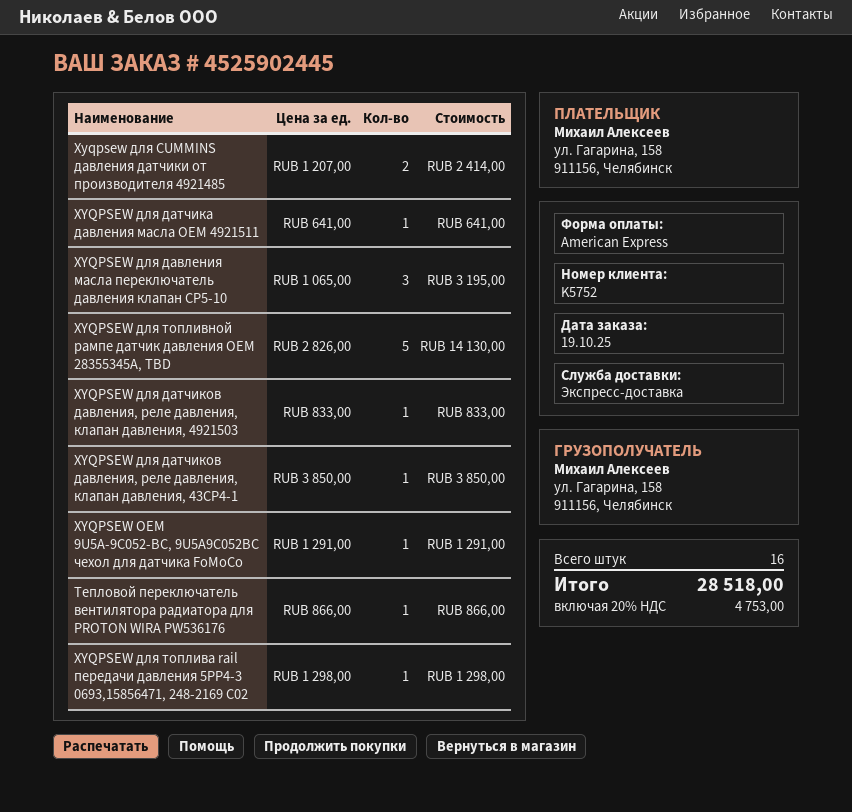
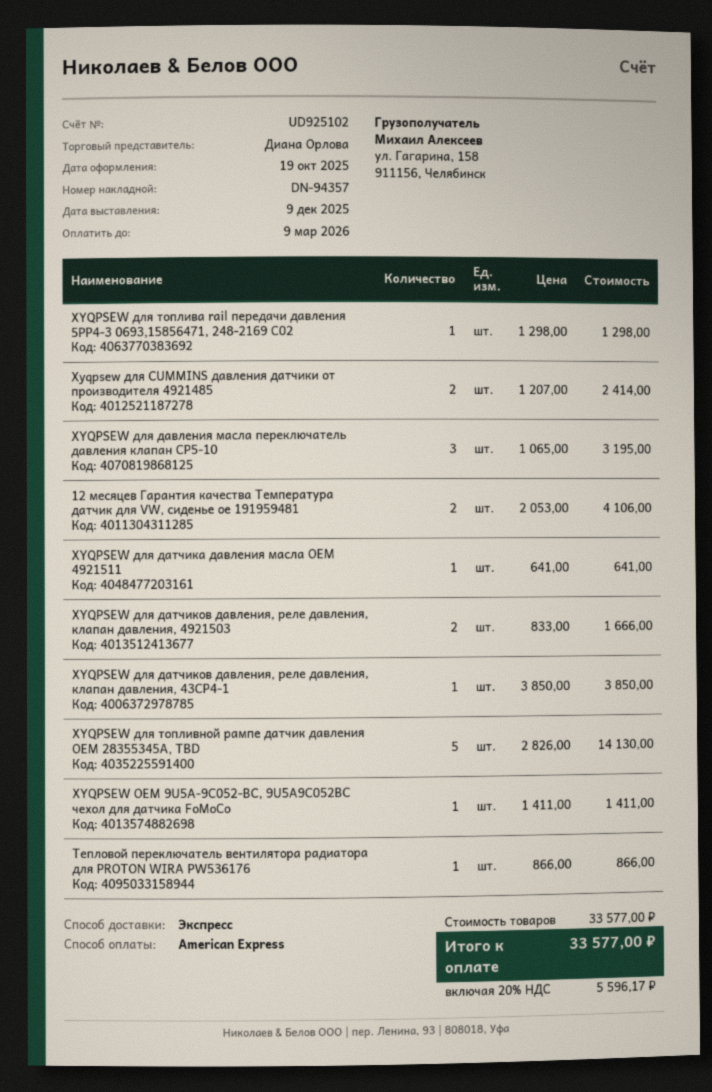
XYQPSEW для датчиков давления, реле давления, клапан давления, 4921503: 1 x 833.00 = 833.00 -> 2 x 833.00 = 1666.00
XYQPSEW OEM 9U5A-9C052-BC, 9U5A9C052BC чехол для датчика FoMoCo: 1 x 1291.00 = 1291.00 -> 1 x 1411.00 = 1411.00
12 месяцев Гарантия качества Температура датчик для VW, сиденье oe 191959481: none -> 2 x 2053.00 = 4106.00
tax: 20% = 4753.00 -> 20% = 5596.17
total: 28518.00 -> 33577.00

